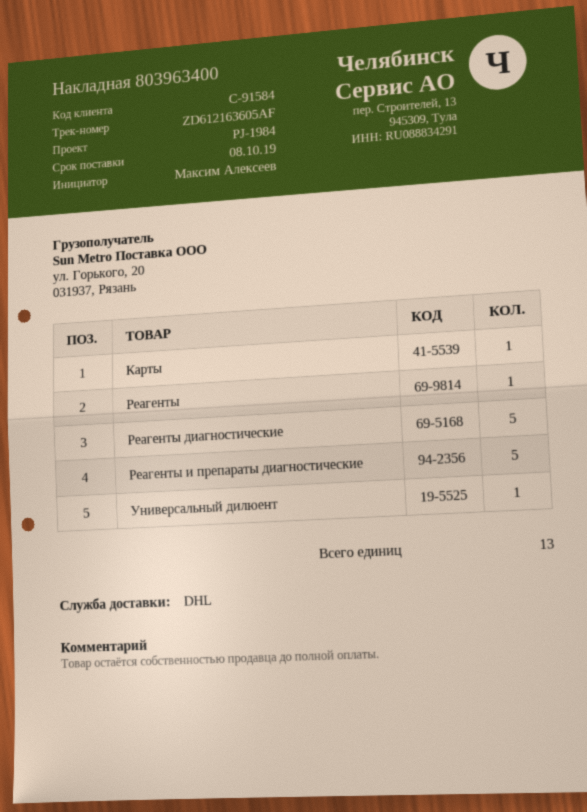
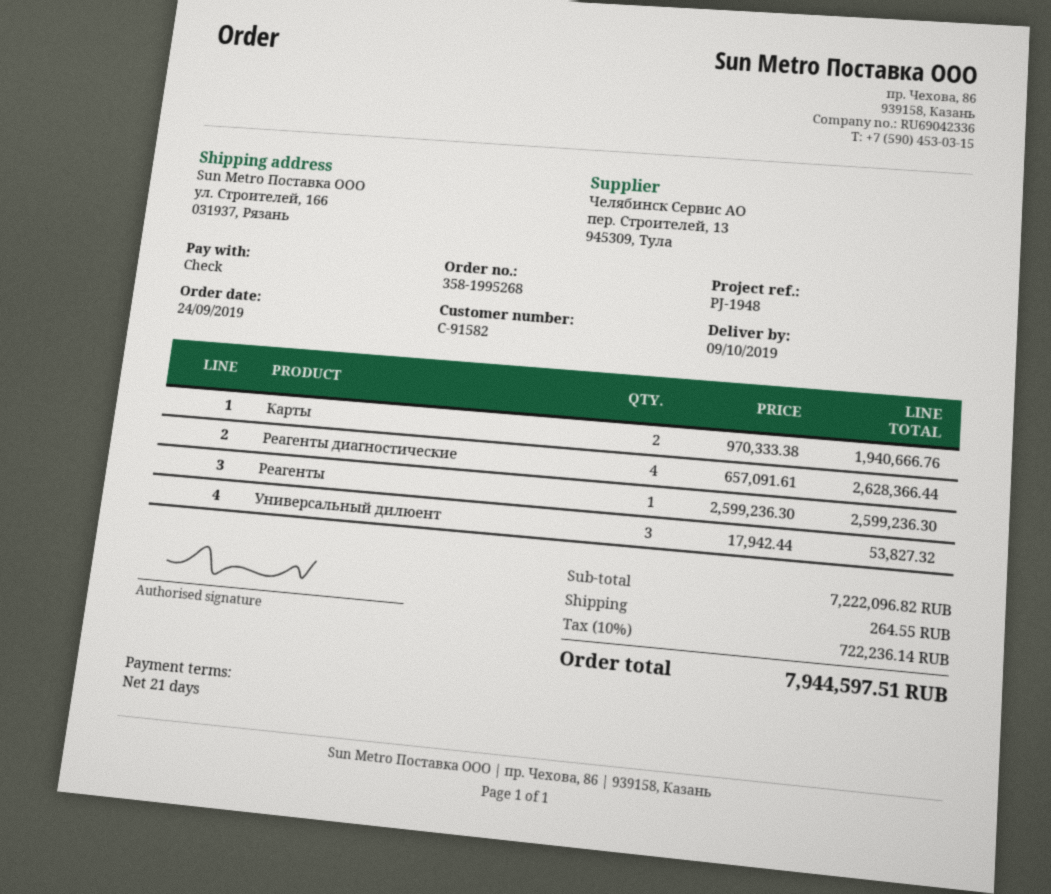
delivery date: 2019-10-08 -> 2019-10-09
customer number: C-91584 -> C-91582
reference: PJ-1984 -> PJ-1948
ship to: ул. Горького, 20, 031937, Рязань -> ул. Строителей, 166, 031937, Рязань
Карты: 1 -> 2
Реагенты диагностические: 5 -> 4
Реагенты и препараты диагностические: 5 -> none
Универсальный дилюент: 1 -> 3

